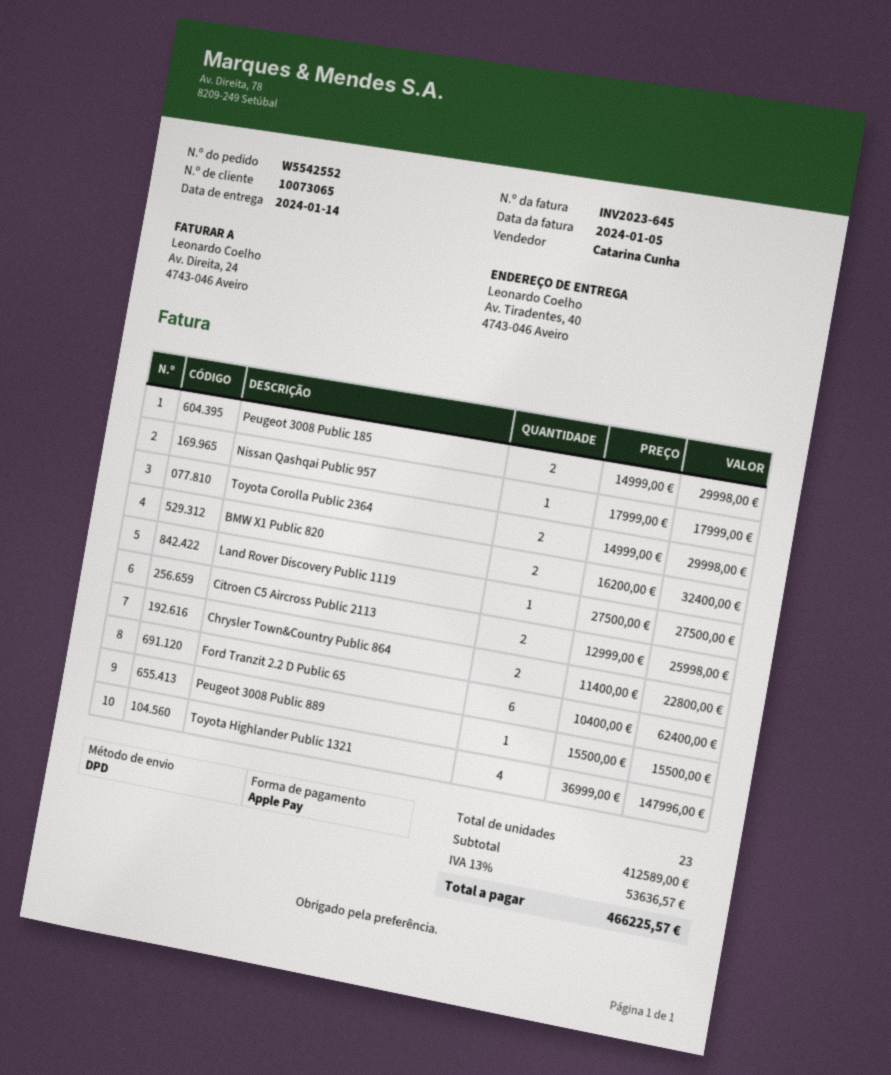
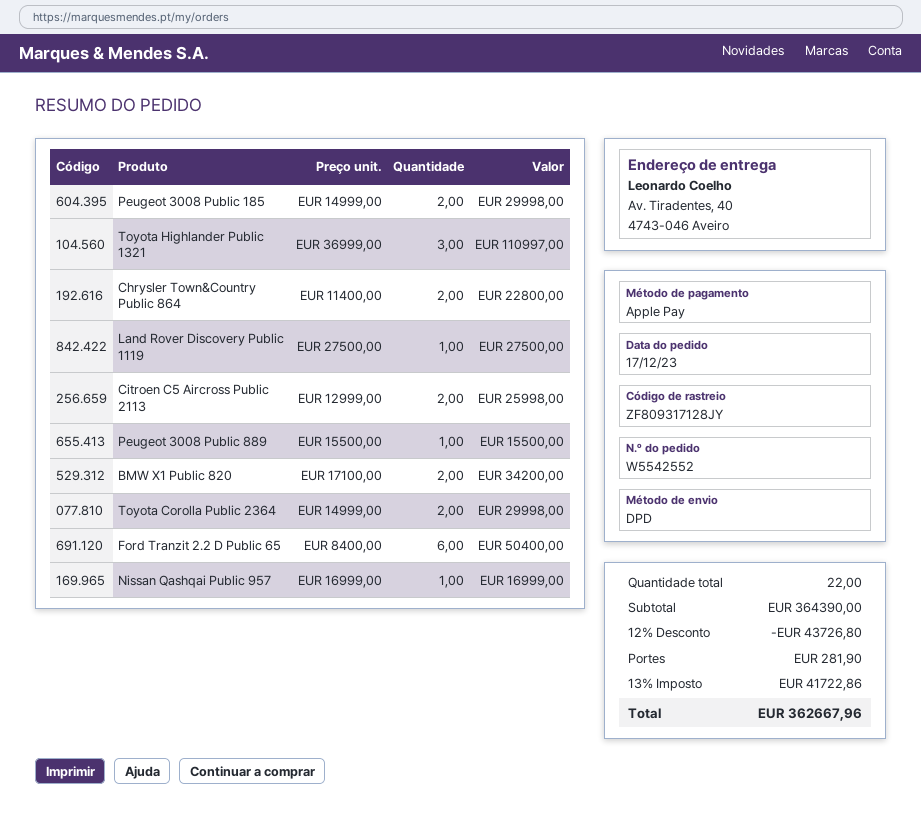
Nissan Qashqai Public 957: 1 x 17999.00 = 17999.00 -> 1 x 16999.00 = 16999.00
BMW X1 Public 820: 2 x 16200.00 = 32400.00 -> 2 x 17100.00 = 34200.00
Ford Tranzit 2.2 D Public 65: 6 x 10400.00 = 62400.00 -> 6 x 8400.00 = 50400.00
Toyota Highlander Public 1321: 4 x 36999.00 = 147996.00 -> 3 x 36999.00 = 110997.00
total quantity: 23 -> 22
subtotal: 412589.00 -> 364390.00
discount: none -> 12% = 43726.80
shipping: none -> 281.90
tax: 13% = 53636.57 -> 13% = 41722.86
total: 466225.57 -> 362667.96

